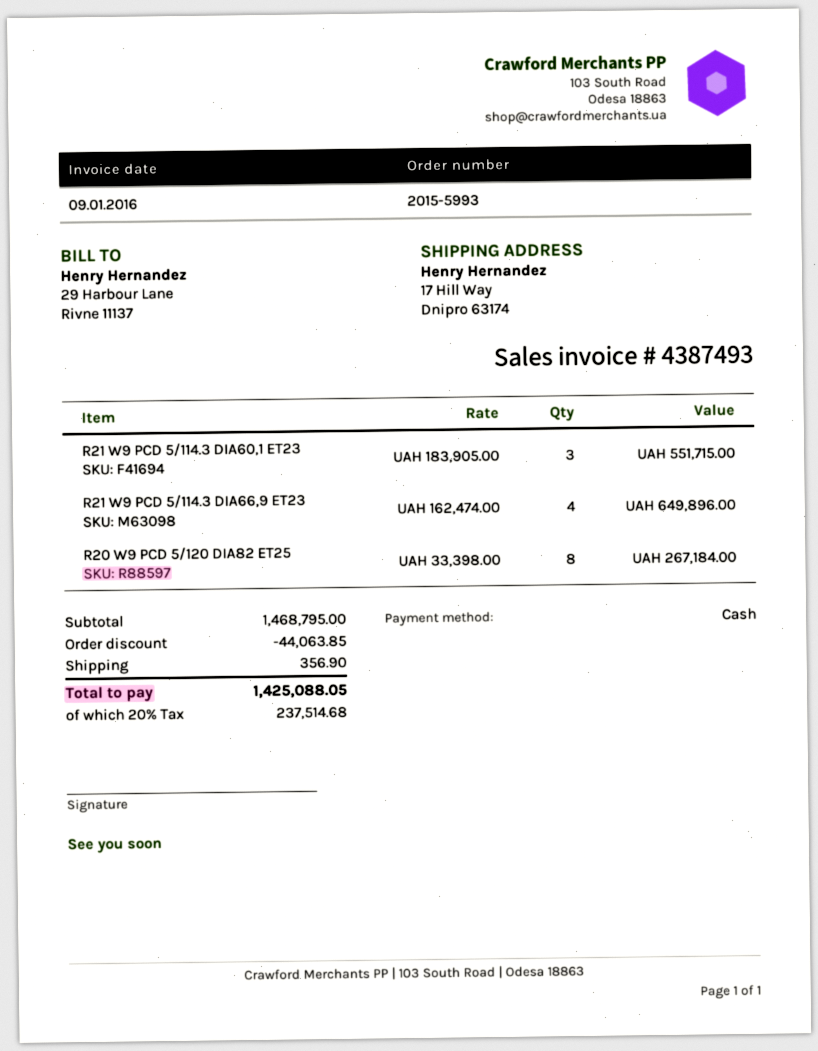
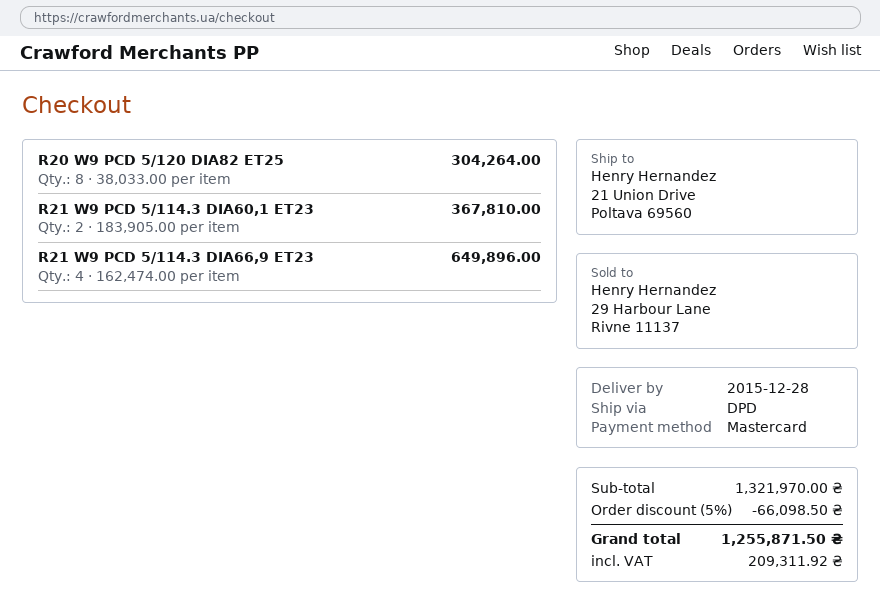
payment method: cash -> Mastercard
ship to: 17 Hill Way, Dnipro 63174 -> 21 Union Drive, Poltava 69560
R21 W9 PCD 5/114.3 DIA60,1 ET23: 3 x 183905.00 = 551715.00 -> 2 x 183905.00 = 367810.00
R20 W9 PCD 5/120 DIA82 ET25: 8 x 33398.00 = 267184.00 -> 8 x 38033.00 = 304264.00
subtotal: 1468795.00 -> 1321970.00
discount: 44063.85 -> 66098.50
shipping: 356.90 -> none
tax: 237514.68 -> 209311.92
total: 1425088.05 -> 1255871.50

